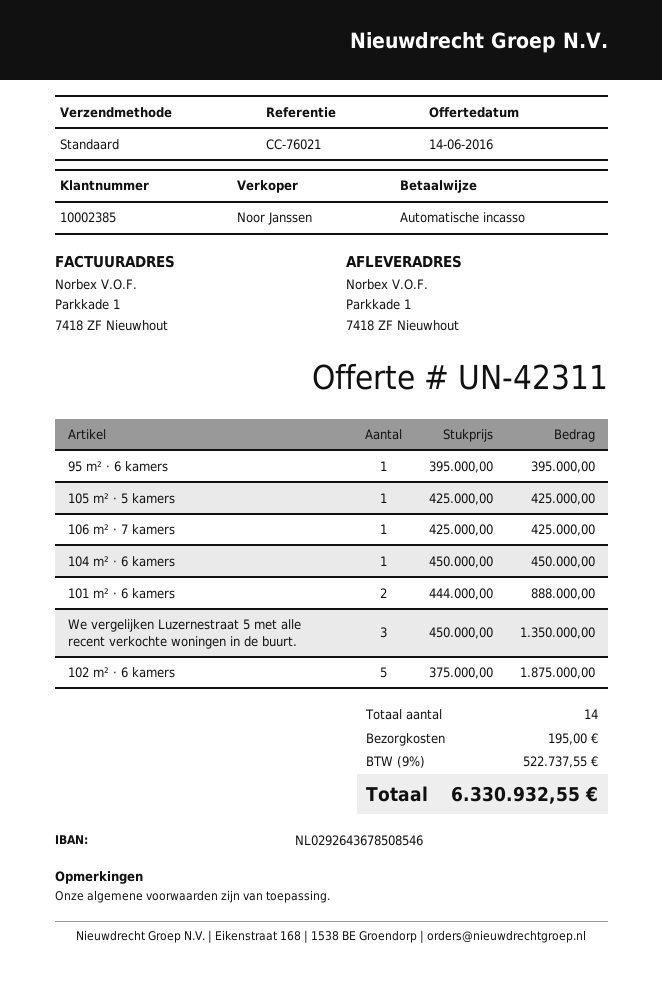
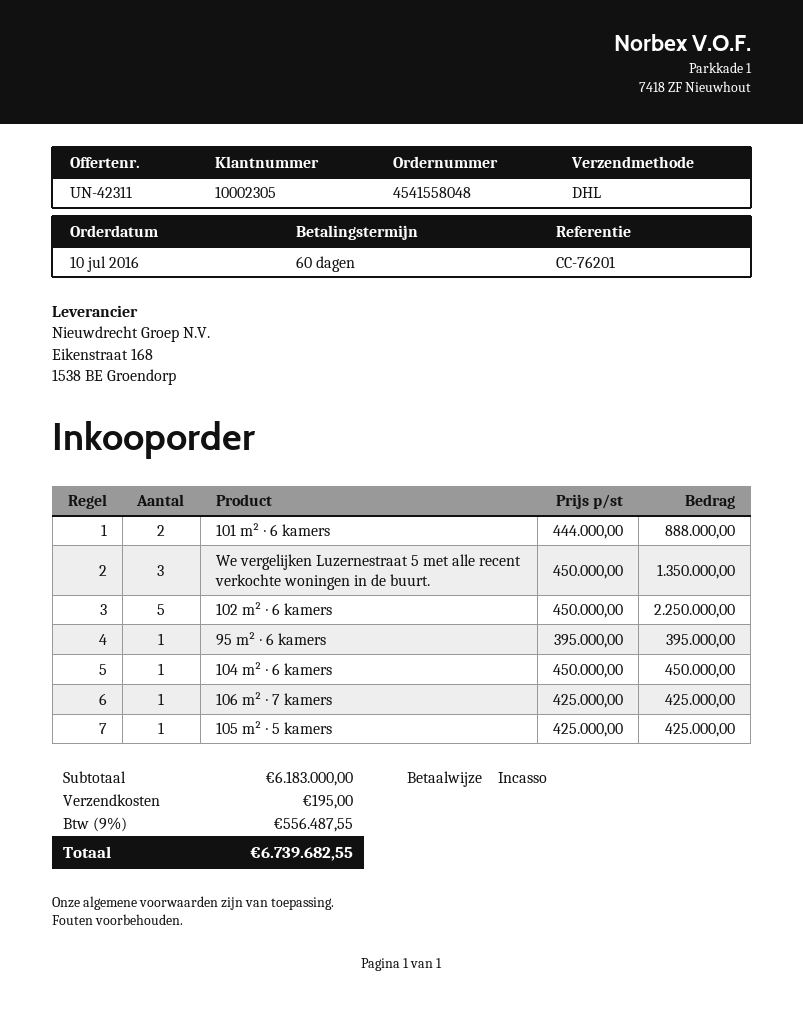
customer number: 10002385 -> 10002305
reference: CC-76021 -> CC-76201
shipping method: standard -> DHL
102 m² · 6 kamers: 5 x 375000.00 = 1875000.00 -> 5 x 450000.00 = 2250000.00
tax: 9% = 522737.55 -> 9% = 556487.55
total: 6330932.55 -> 6739682.55

